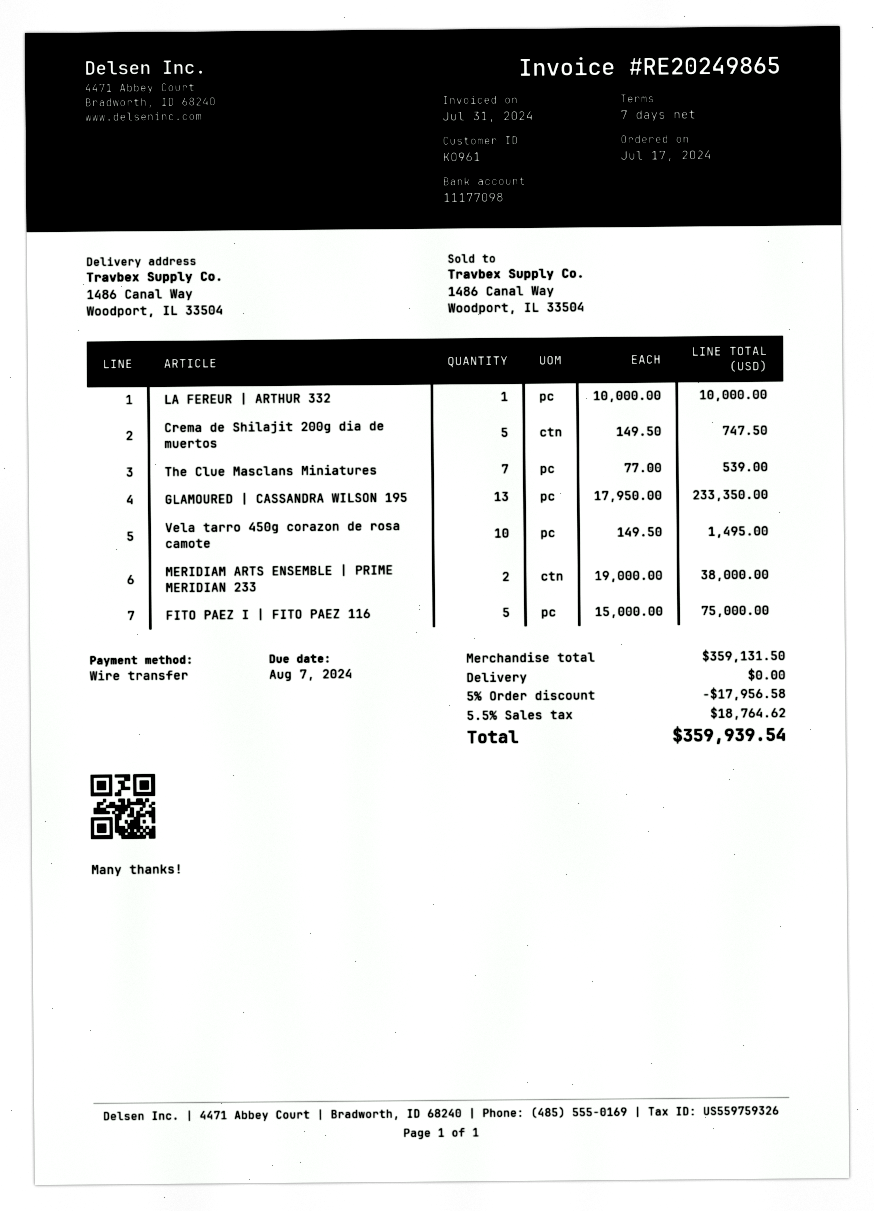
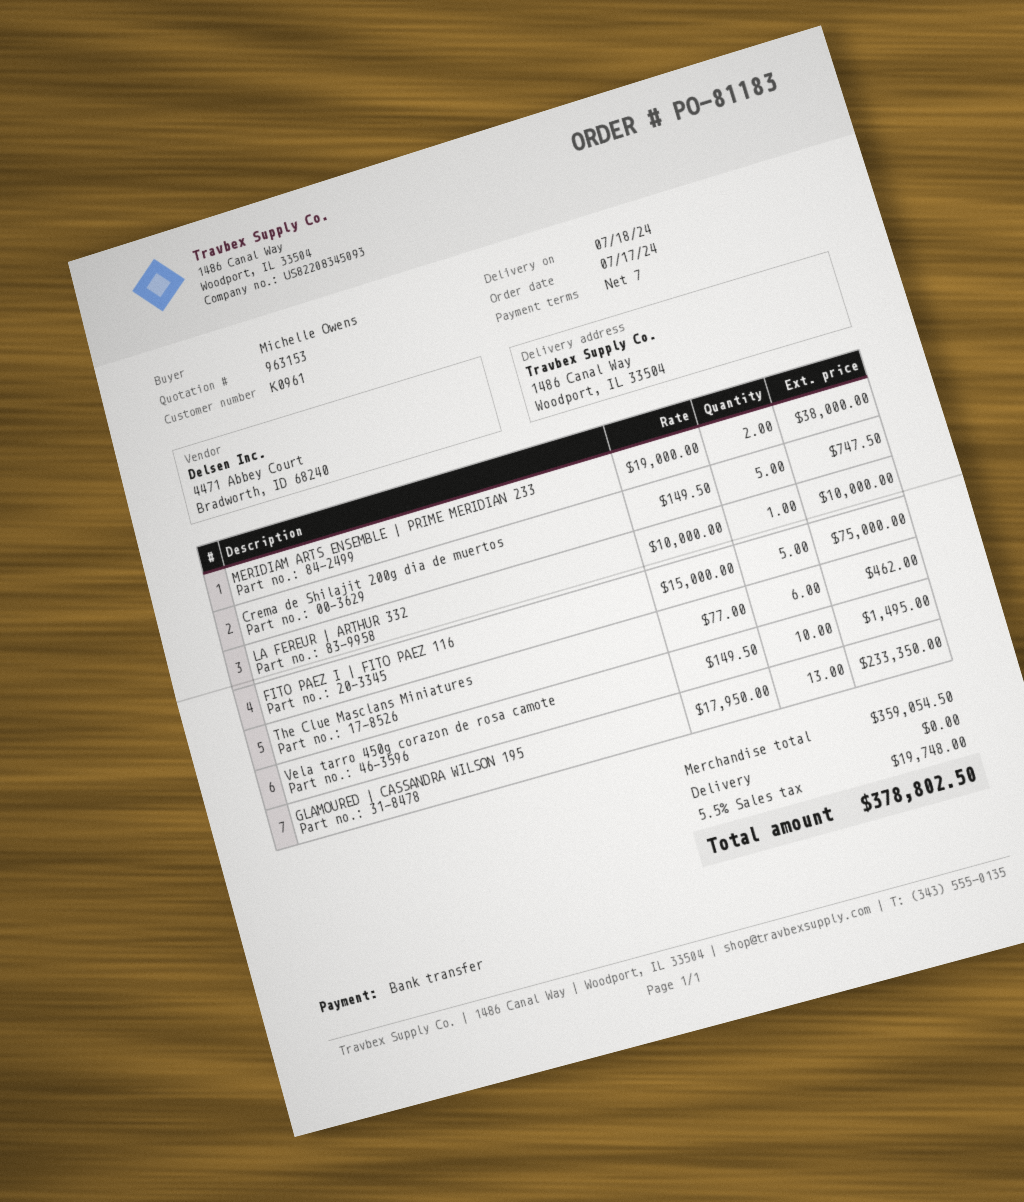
The Clue Masclans Miniatures: 7 x 77.00 = 539.00 -> 6 x 77.00 = 462.00
subtotal: 359131.50 -> 359054.50
discount: 5% = 17956.58 -> none
tax: 5.5% = 18764.62 -> 5.5% = 19748.00
total: 359939.54 -> 378802.50

